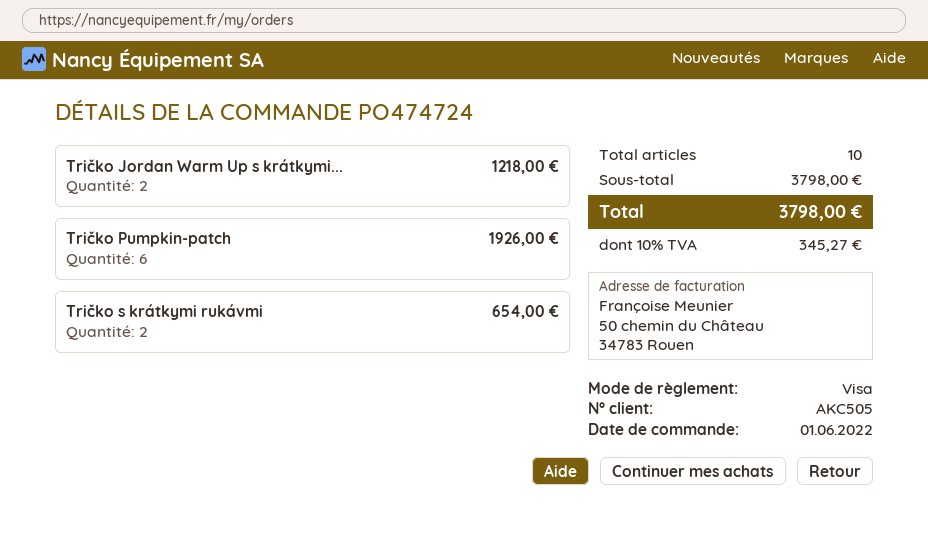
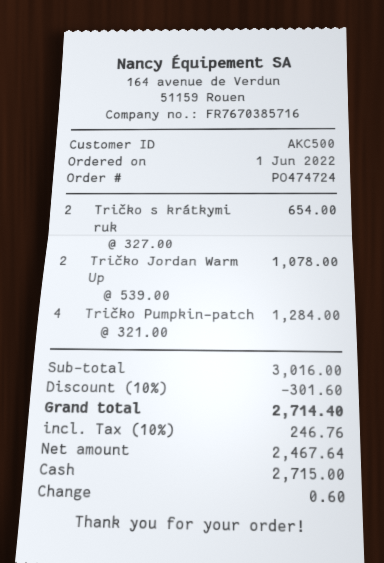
customer number: AKC505 -> AKC500
payment method: Visa -> cash
Tričko Jordan Warm Up s krátkymi...: 2 for 1218.00 -> 2 for 1078.00
Tričko Pumpkin-patch: 6 for 1926.00 -> 4 for 1284.00
subtotal: 3798.00 -> 3016.00
discount: none -> 10% = 301.60
tax: 10% = 345.27 -> 10% = 246.76
total: 3798.00 -> 2714.40

